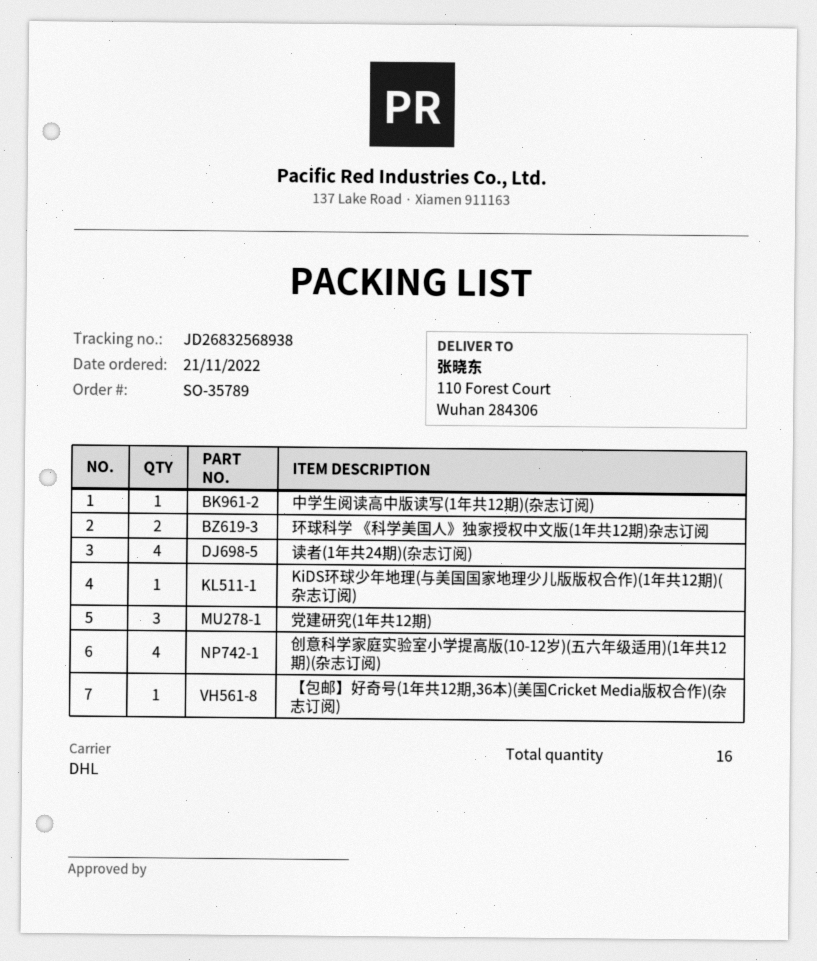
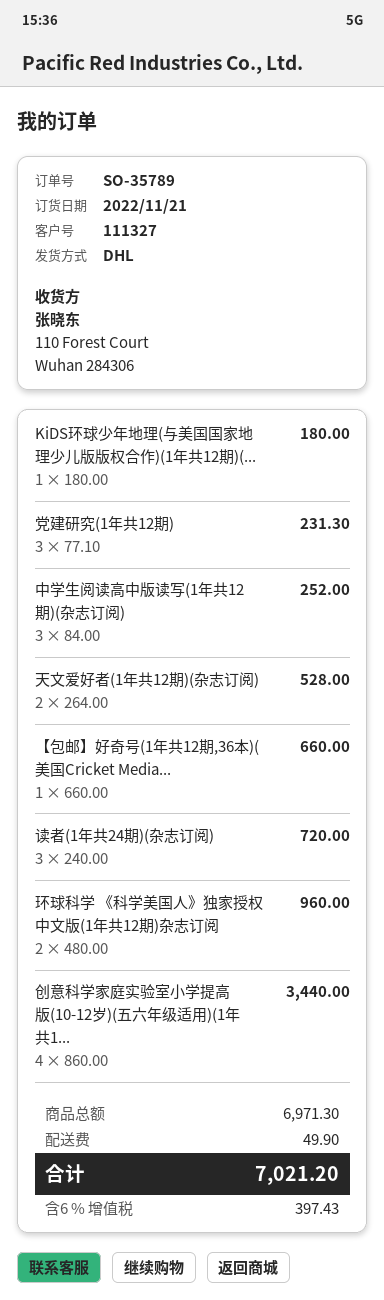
中学生阅读高中版读写(1年共12期)(杂志订阅): 1 -> 3
读者(1年共24期)(杂志订阅): 4 -> 3
天文爱好者(1年共12期)(杂志订阅): none -> 2

